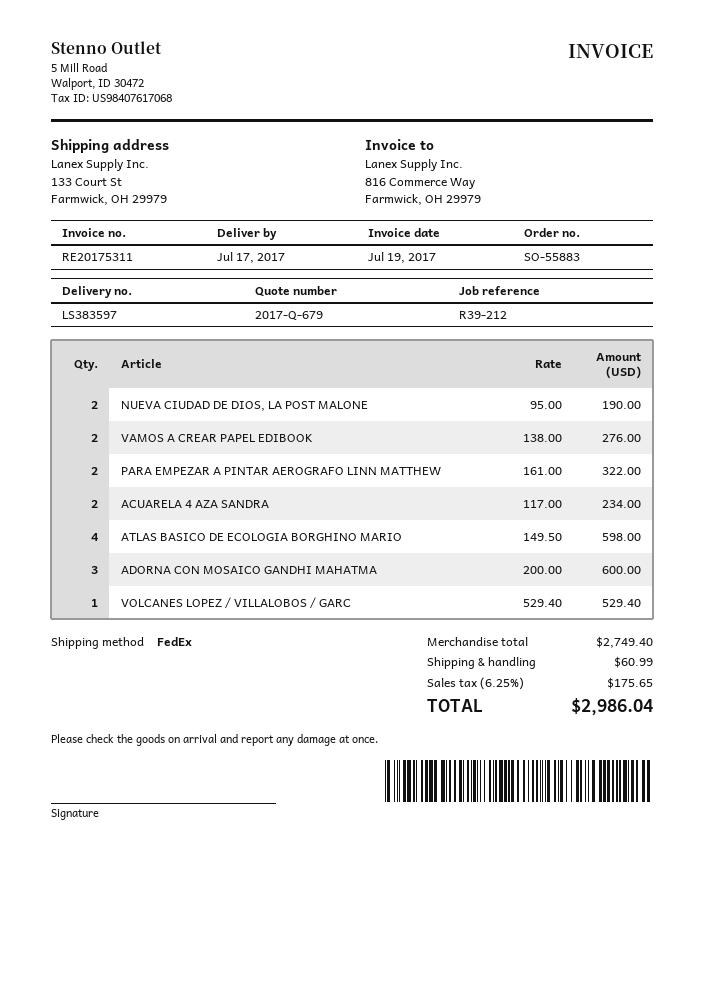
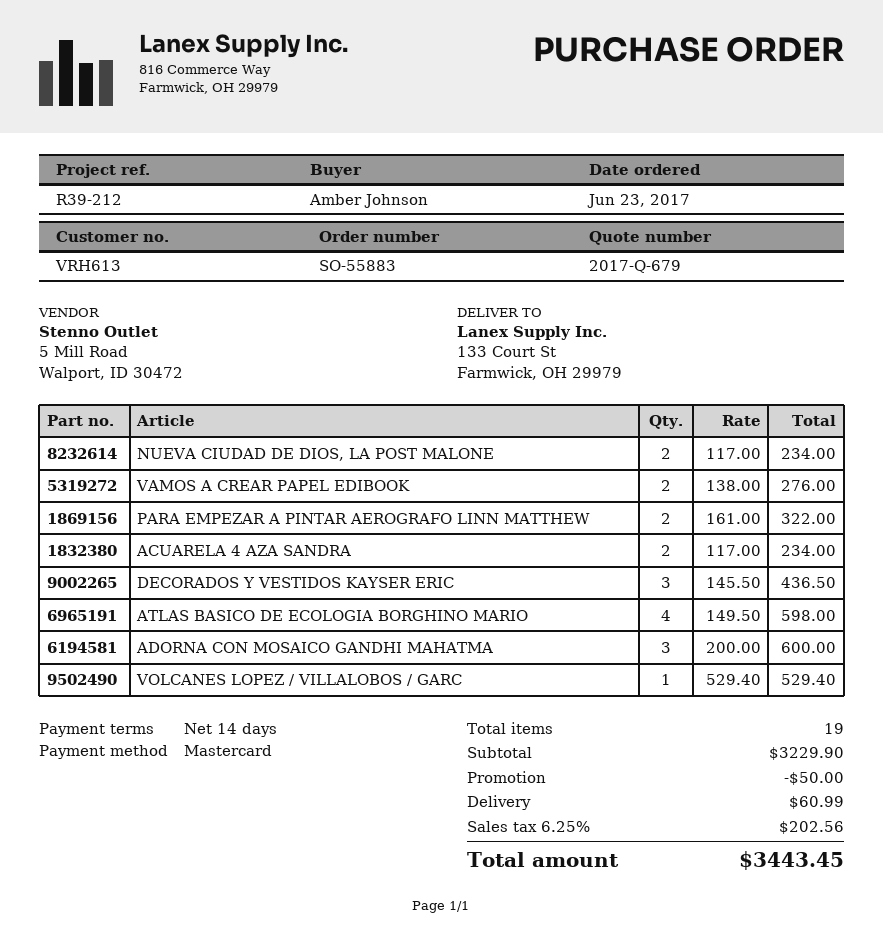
NUEVA CIUDAD DE DIOS, LA POST MALONE: 2 x 95.00 = 190.00 -> 2 x 117.00 = 234.00
DECORADOS Y VESTIDOS KAYSER ERIC: none -> 3 x 145.50 = 436.50
subtotal: 2749.40 -> 3229.90
discount: none -> 50.00
tax: 6.25% = 175.65 -> 6.25% = 202.56
total: 2986.04 -> 3443.45

